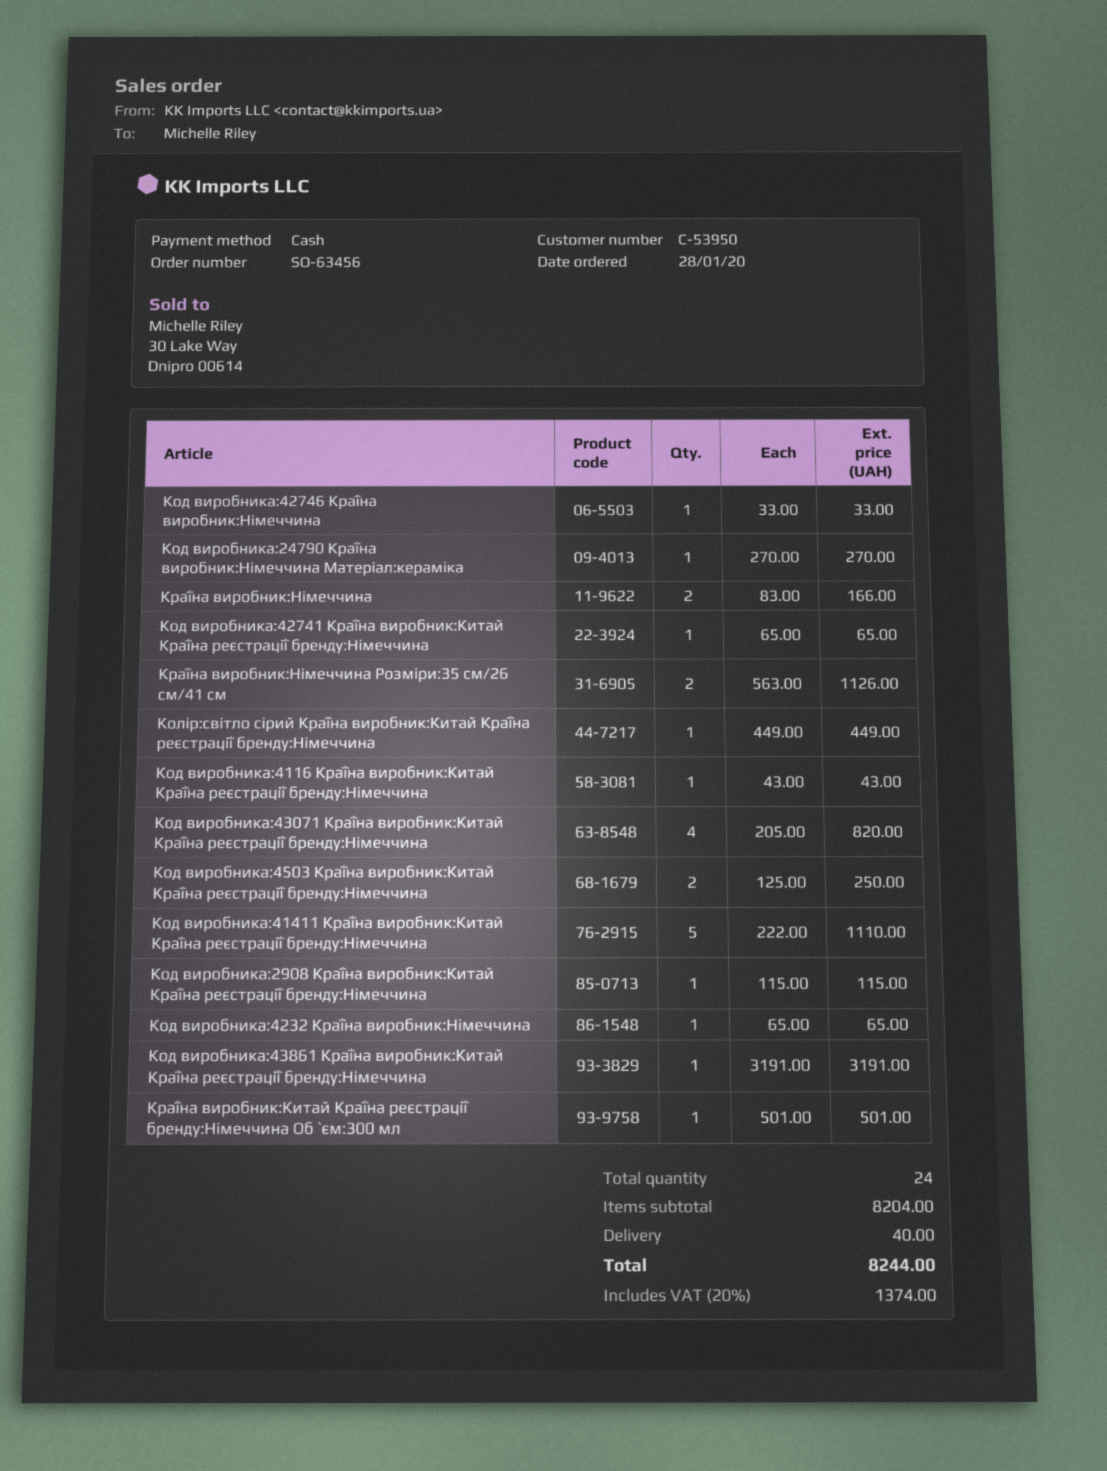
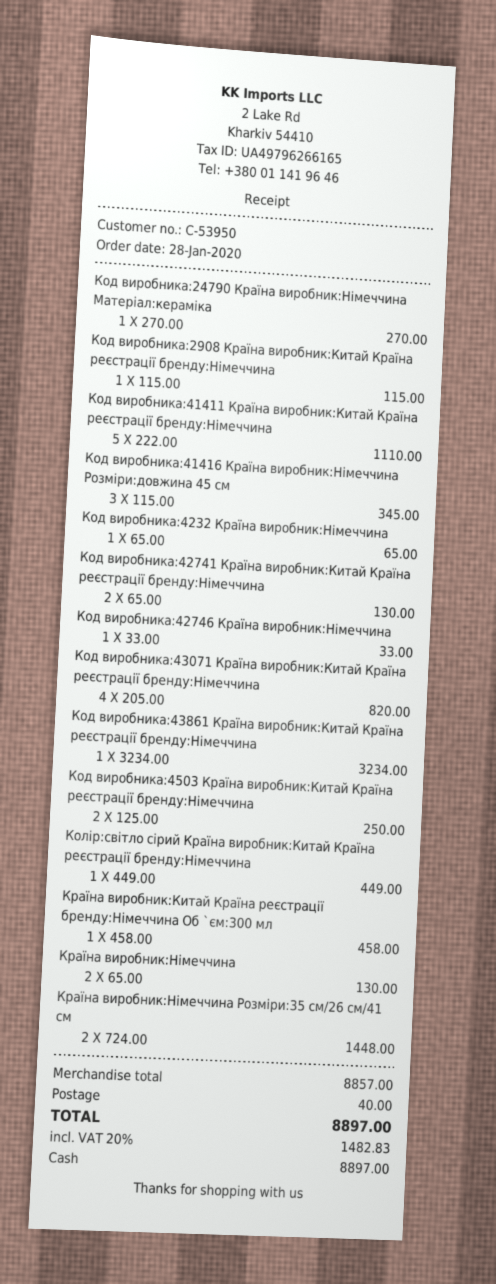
Країна виробник:Німеччина: 2 x 83.00 = 166.00 -> 2 x 65.00 = 130.00
Код виробника:42741 Країна виробник:Китай Країна реєстрації бренду:Німеччина: 1 x 65.00 = 65.00 -> 2 x 65.00 = 130.00
Країна виробник:Німеччина Розміри:35 см/26 см/41 см: 2 x 563.00 = 1126.00 -> 2 x 724.00 = 1448.00
Код виробника:4116 Країна виробник:Китай Країна реєстрації бренду:Німеччина: 1 x 43.00 = 43.00 -> none
Код виробника:43861 Країна виробник:Китай Країна реєстрації бренду:Німеччина: 1 x 3191.00 = 3191.00 -> 1 x 3234.00 = 3234.00
Країна виробник:Китай Країна реєстрації бренду:Німеччина Об `єм:300 мл: 1 x 501.00 = 501.00 -> 1 x 458.00 = 458.00
Код виробника:41416 Країна виробник:Німеччина Розміри:довжина 45 см: none -> 3 x 115.00 = 345.00
subtotal: 8204.00 -> 8857.00
tax: 20% = 1374.00 -> 20% = 1482.83
total: 8244.00 -> 8897.00

